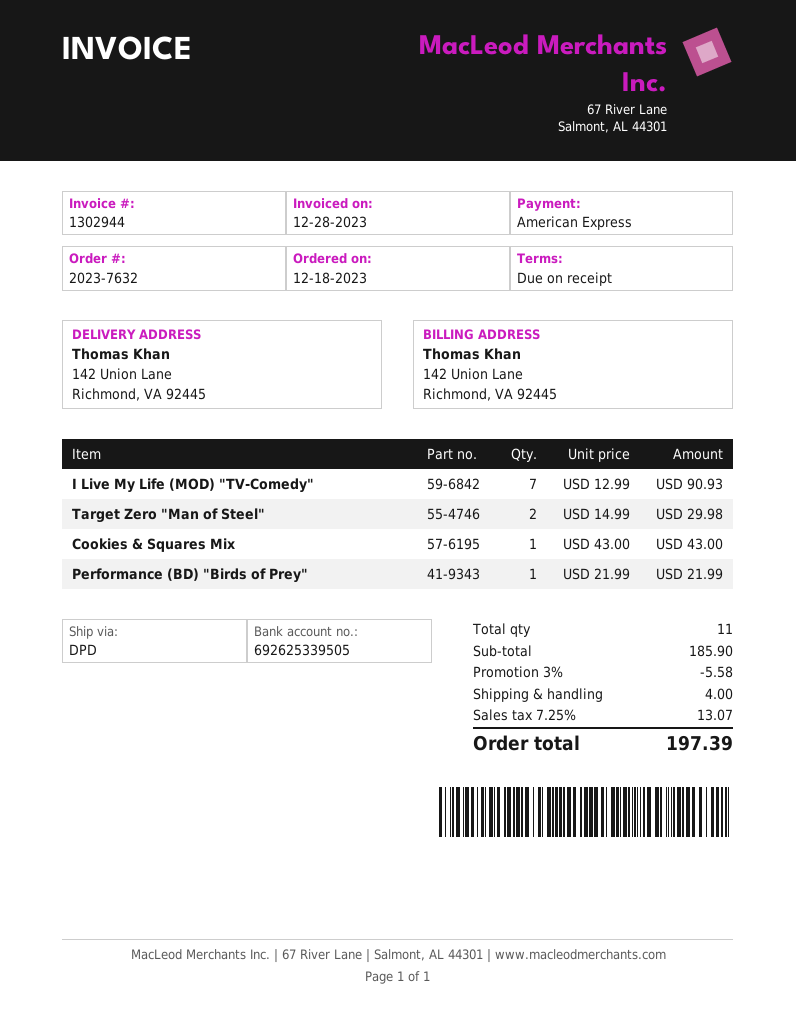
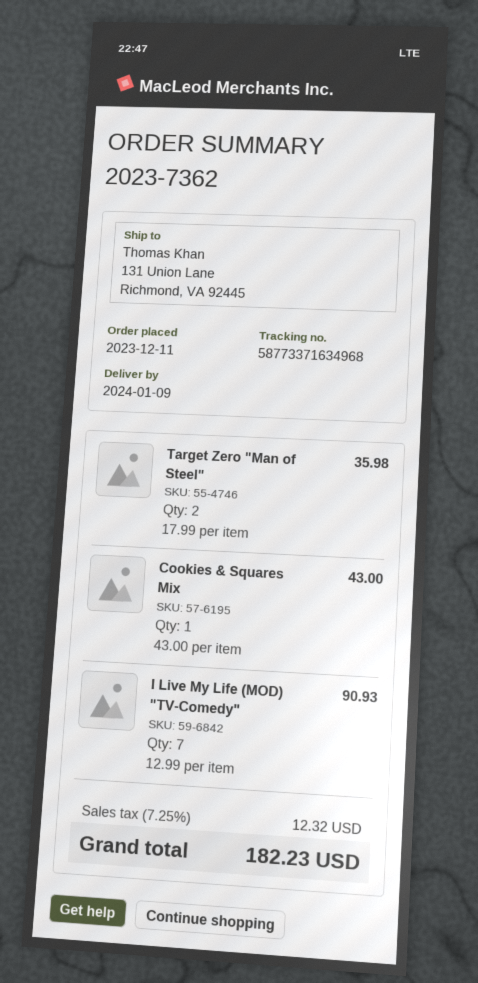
order number: 2023-7632 -> 2023-7362
order date: 2023-12-18 -> 2023-12-11
ship to: 142 Union Lane, Richmond, VA 92445 -> 131 Union Lane, Richmond, VA 92445
Target Zero "Man of Steel": 2 x 14.99 = 29.98 -> 2 x 17.99 = 35.98
Performance (BD) "Birds of Prey": 1 x 21.99 = 21.99 -> none
discount: 3% = 5.58 -> none
shipping: 4.00 -> none
tax: 7.25% = 13.07 -> 7.25% = 12.32
total: 197.39 -> 182.23

